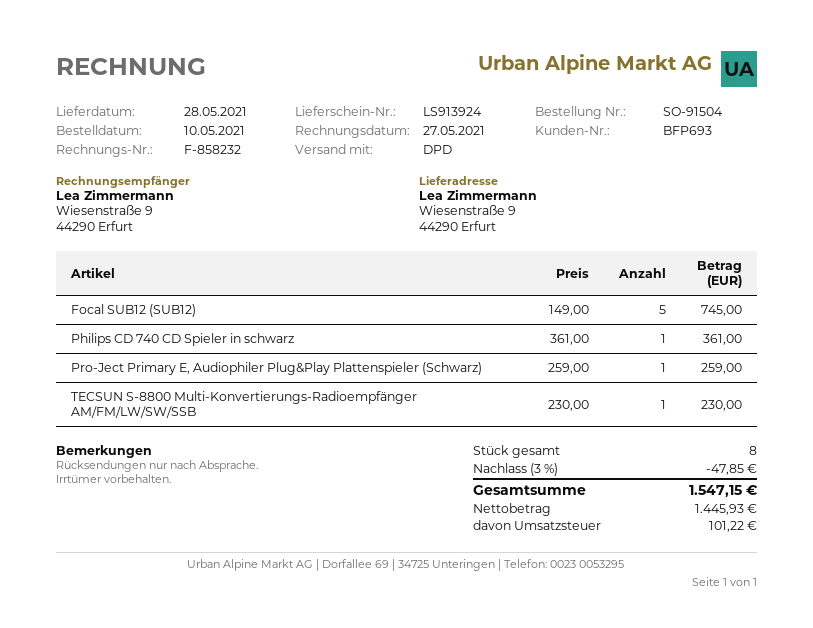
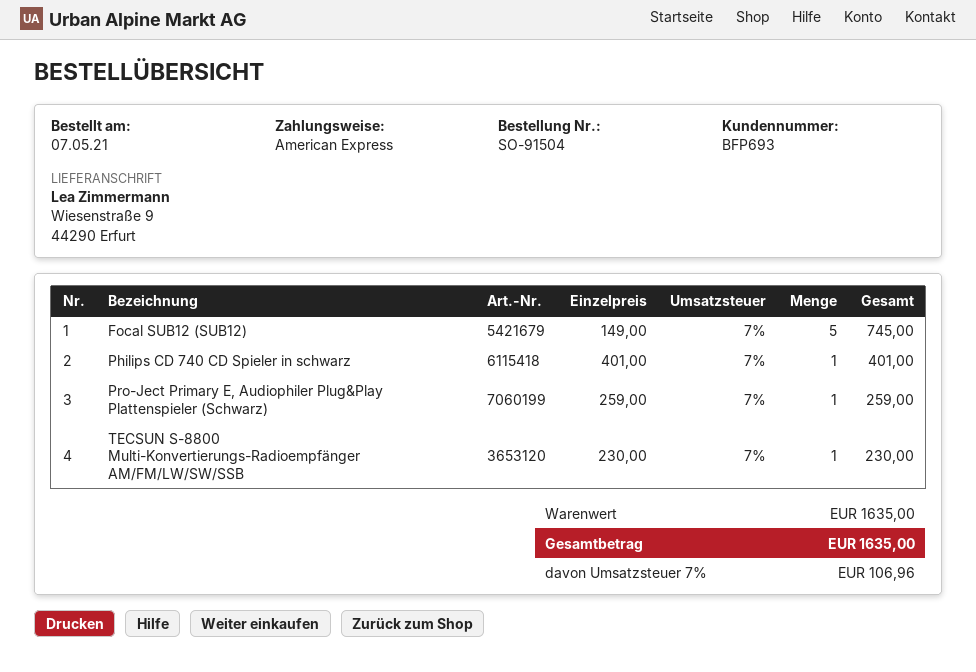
order date: 2021-05-10 -> 2021-05-07
Philips CD 740 CD Spieler in schwarz: 1 x 361.00 = 361.00 -> 1 x 401.00 = 401.00
discount: 3% = 47.85 -> none
tax: 101.22 -> 106.96
total: 1547.15 -> 1635.00

